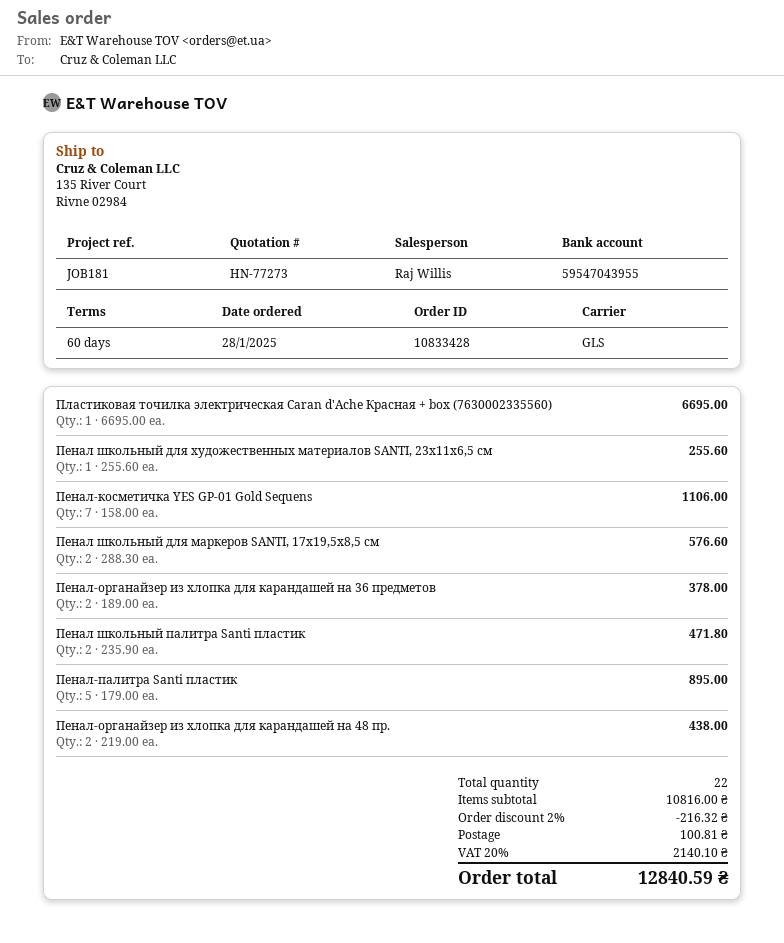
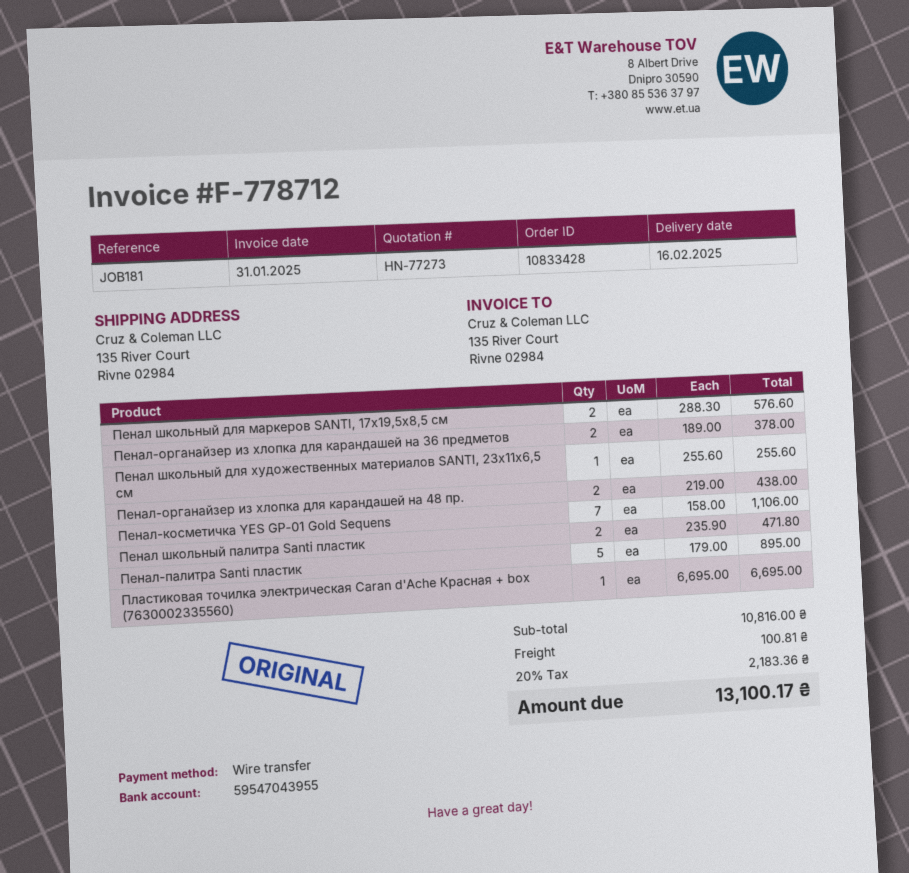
discount: 2% = 216.32 -> none
tax: 20% = 2140.10 -> 20% = 2183.36
total: 12840.59 -> 13100.17

